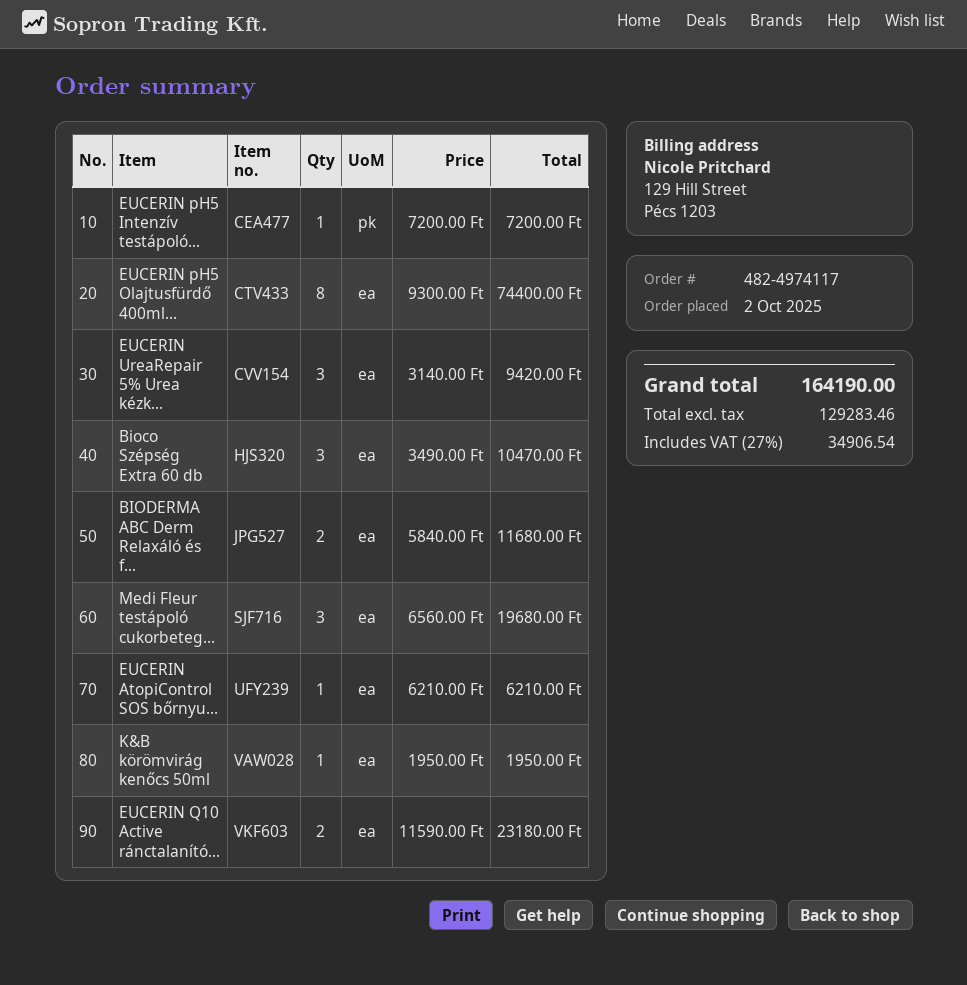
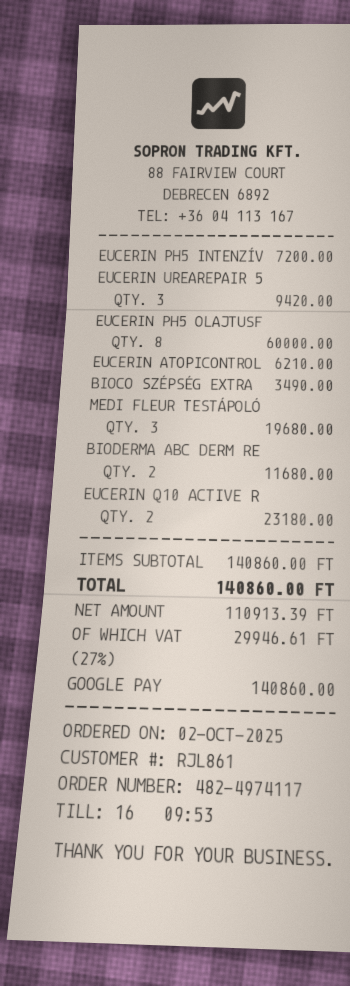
EUCERIN pH5 Olajtusfürdő 400ml...: 8 for 74400.00 -> 8 for 60000.00
Bioco Szépség Extra 60 db: 3 for 10470.00 -> 1 for 3490.00
K&B körömvirág kenőcs 50ml: 1 for 1950.00 -> none
net: 129283.46 -> 110913.39
tax: 27% = 34906.54 -> 27% = 29946.61
total: 164190.00 -> 140860.00

